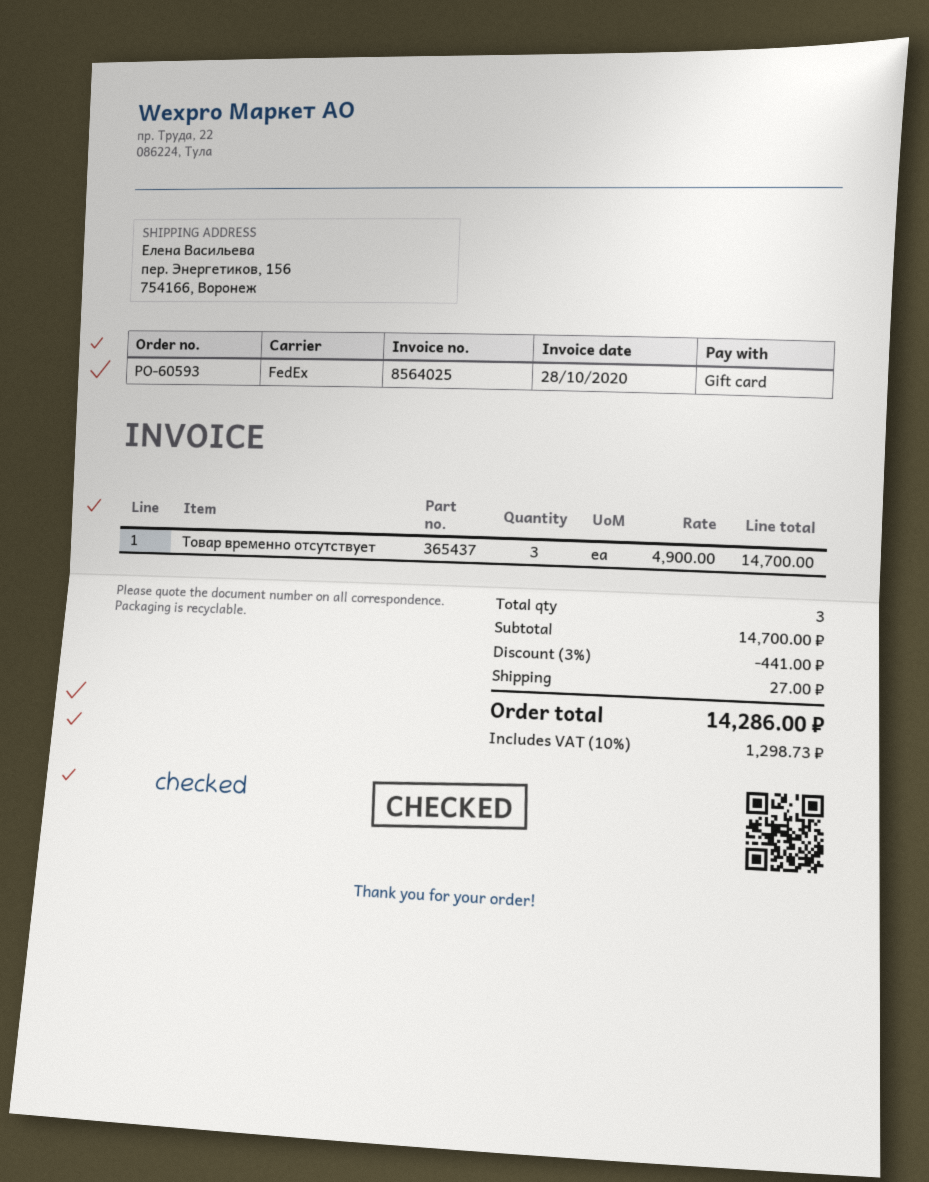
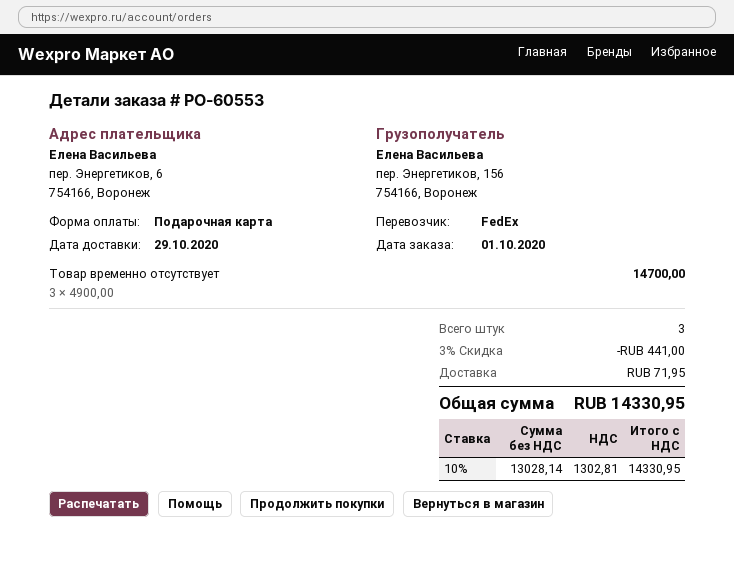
order number: PO-60593 -> PO-60553
shipping: 27.00 -> 71.95
tax: 10% = 1298.73 -> 10% = 1302.81
total: 14286.00 -> 14330.95

